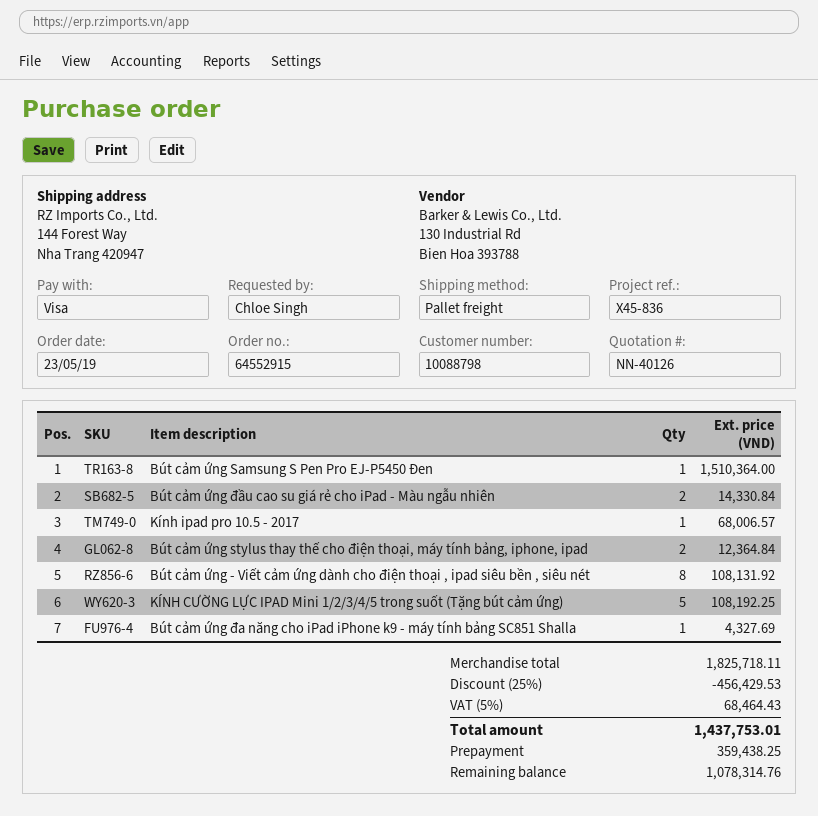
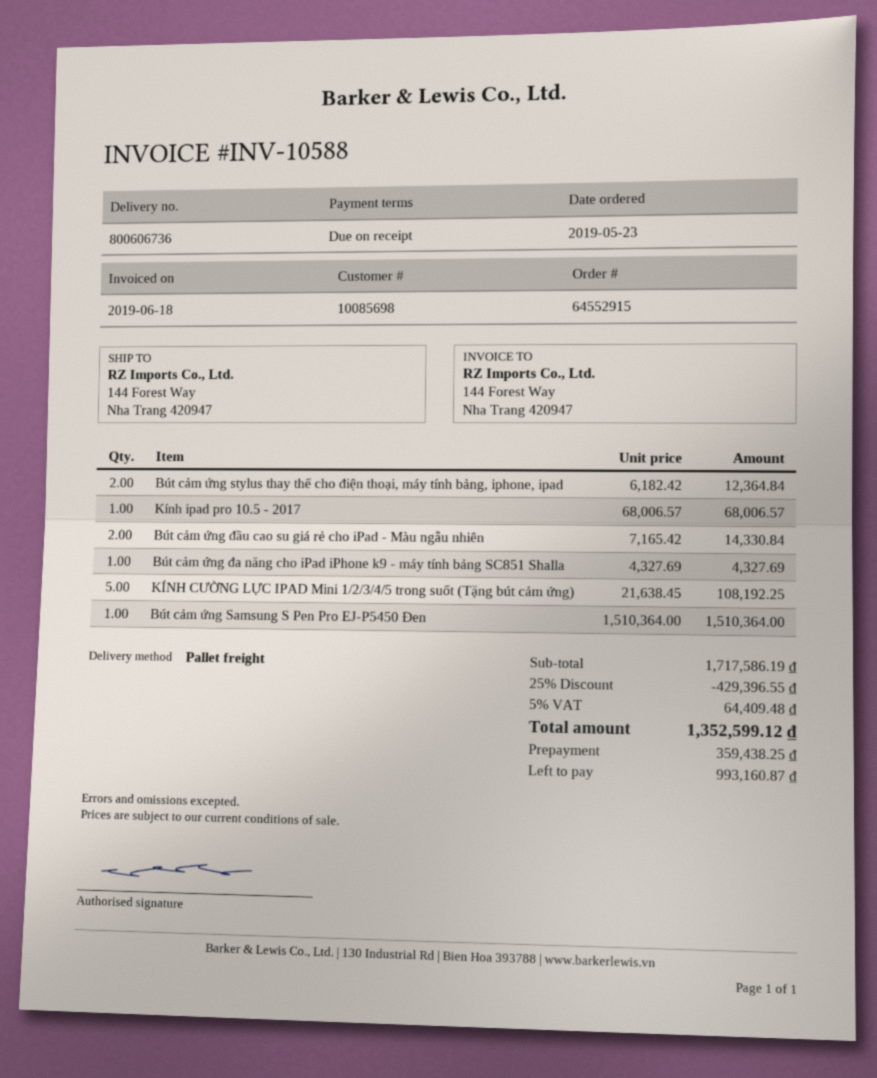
customer number: 10088798 -> 10085698
Bút cảm ứng - Viết cảm ứng dành cho điện thoại , ipad siêu bền , siêu nét: 8 for 108131.92 -> none
subtotal: 1825718.11 -> 1717586.19
discount: 25% = 456429.53 -> 25% = 429396.55
tax: 5% = 68464.43 -> 5% = 64409.48
total: 1437753.01 -> 1352599.12
balance: 1078314.76 -> 993160.87

